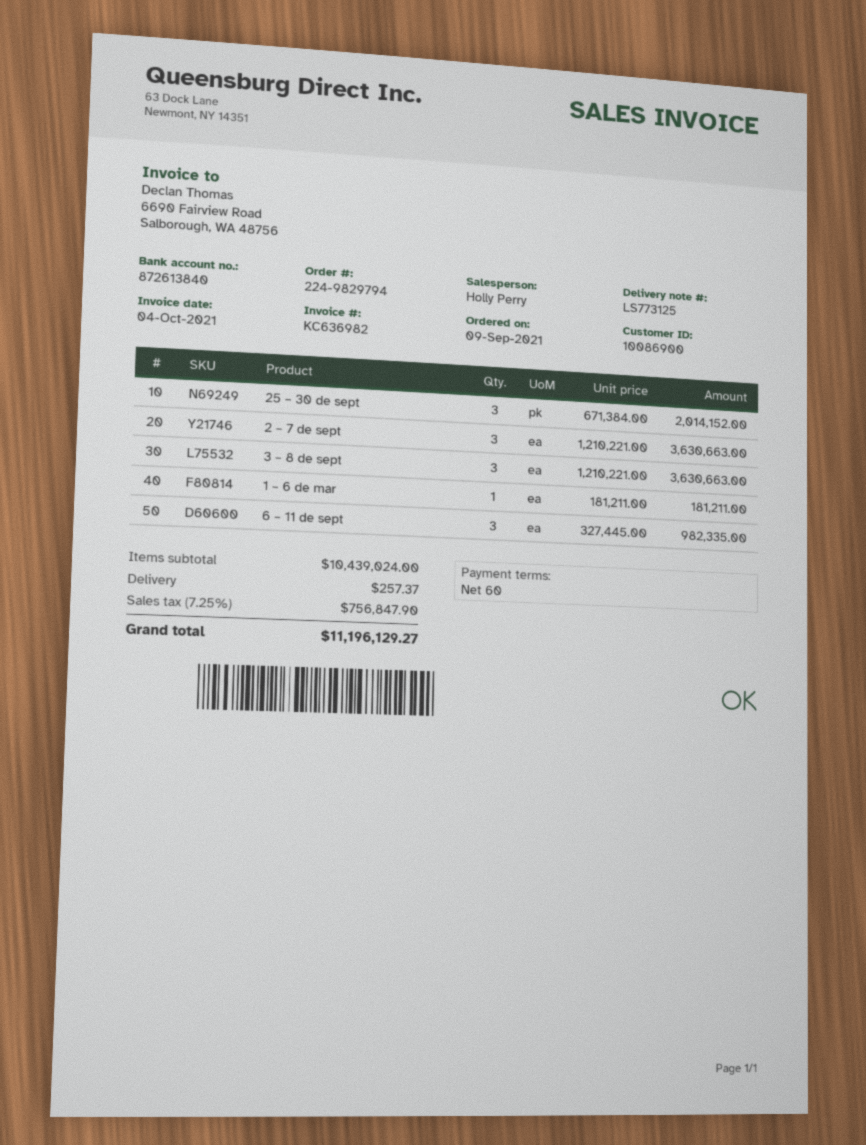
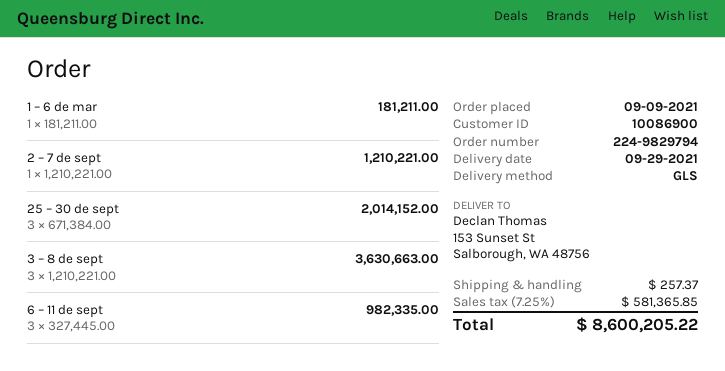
2 – 7 de sept: 3 x 1210221.00 = 3630663.00 -> 1 x 1210221.00 = 1210221.00
tax: 7.25% = 756847.90 -> 7.25% = 581365.85
total: 11196129.27 -> 8600205.22

